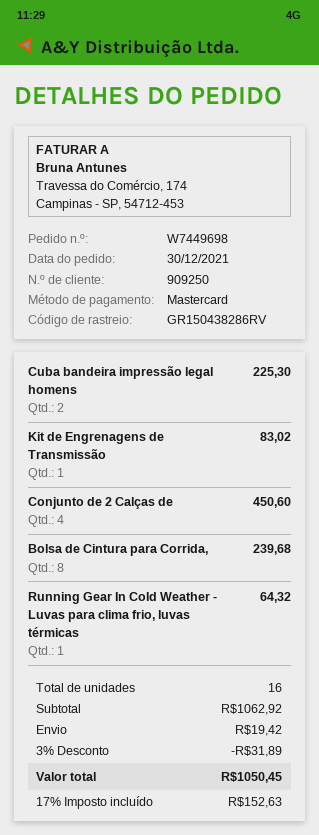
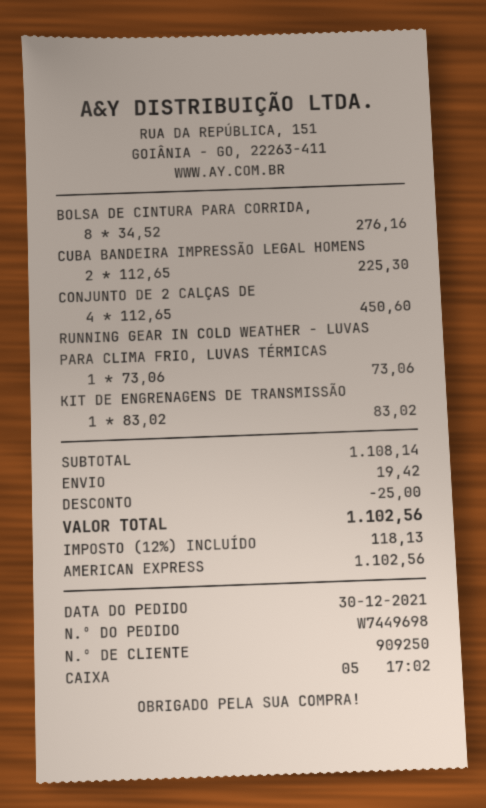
payment method: Mastercard -> American Express
Bolsa de Cintura para Corrida,: 8 for 239.68 -> 8 for 276.16
Running Gear In Cold Weather - Luvas para clima frio, luvas térmicas: 1 for 64.32 -> 1 for 73.06
subtotal: 1062.92 -> 1108.14
discount: 31.89 -> 25.00
tax: 17% = 152.63 -> 12% = 118.13
total: 1050.45 -> 1102.56

